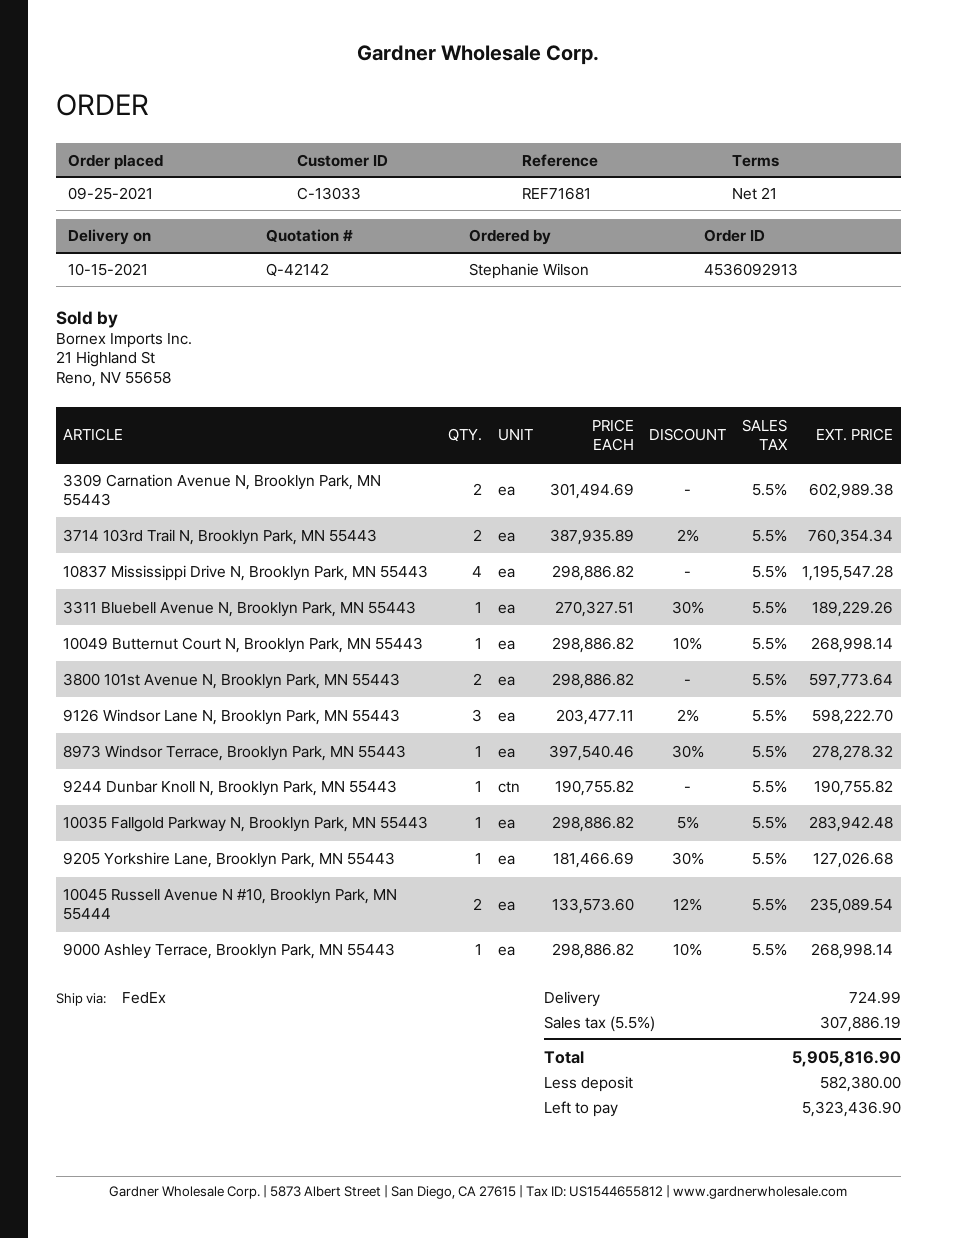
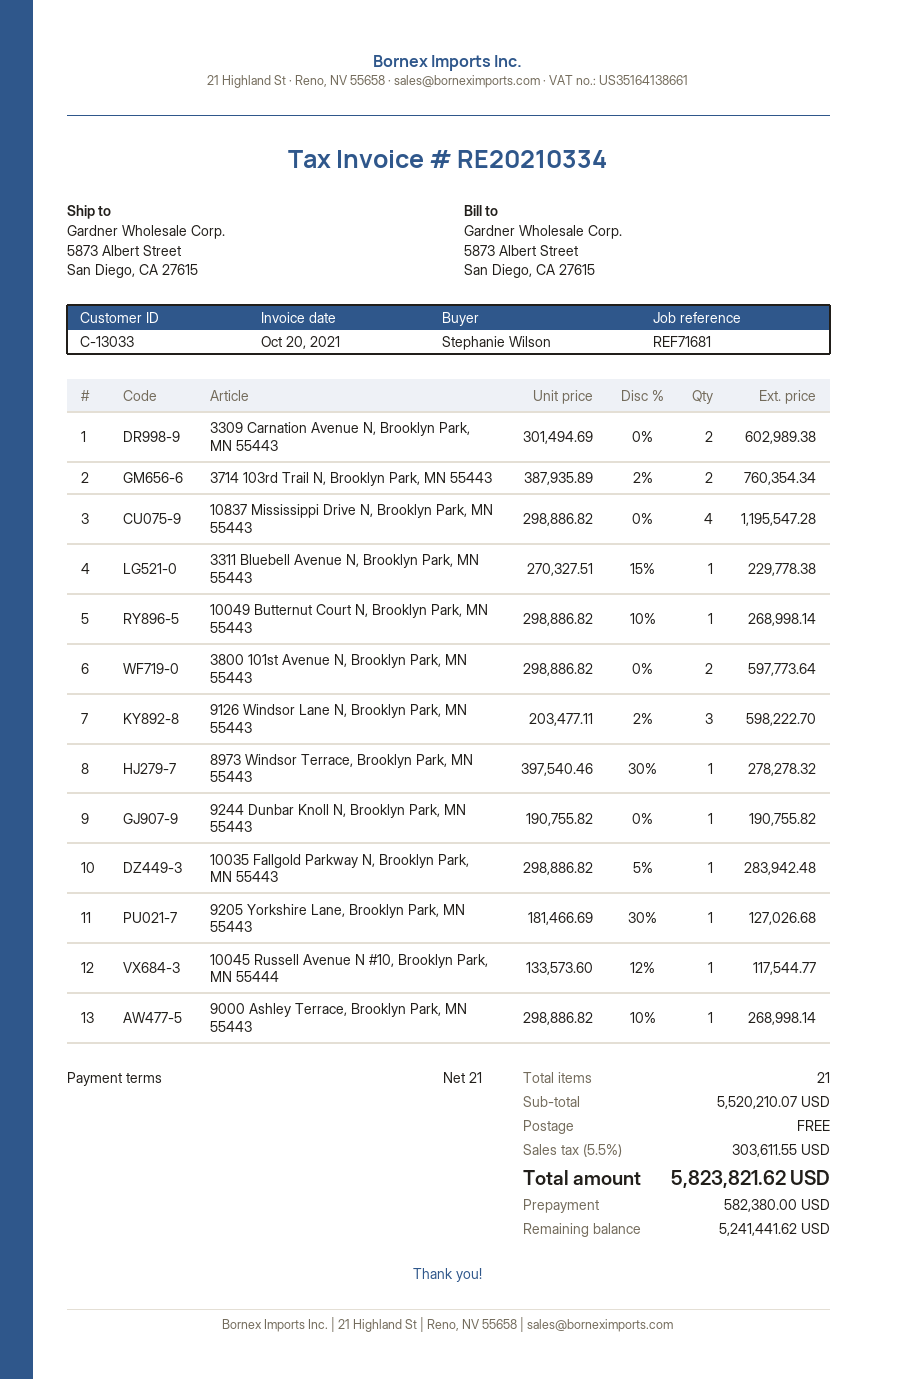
3311 Bluebell Avenue N, Brooklyn Park, MN 55443: 1 x 270327.51 - 30% = 189229.26 -> 1 x 270327.51 - 15% = 229778.38
10045 Russell Avenue N #10, Brooklyn Park, MN 55444: 2 x 133573.60 - 12% = 235089.54 -> 1 x 133573.60 - 12% = 117544.77
shipping: 724.99 -> 0.00
tax: 5.5% = 307886.19 -> 5.5% = 303611.55
total: 5905816.90 -> 5823821.62
balance: 5323436.90 -> 5241441.62

